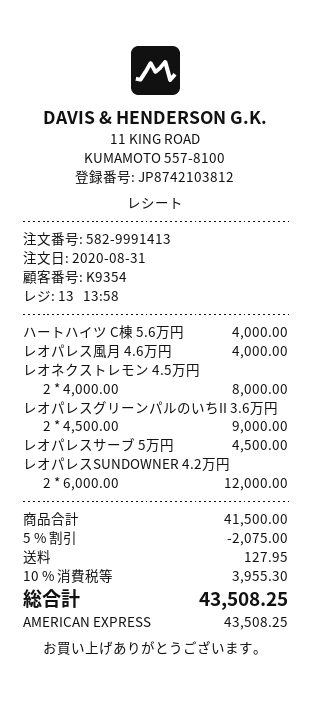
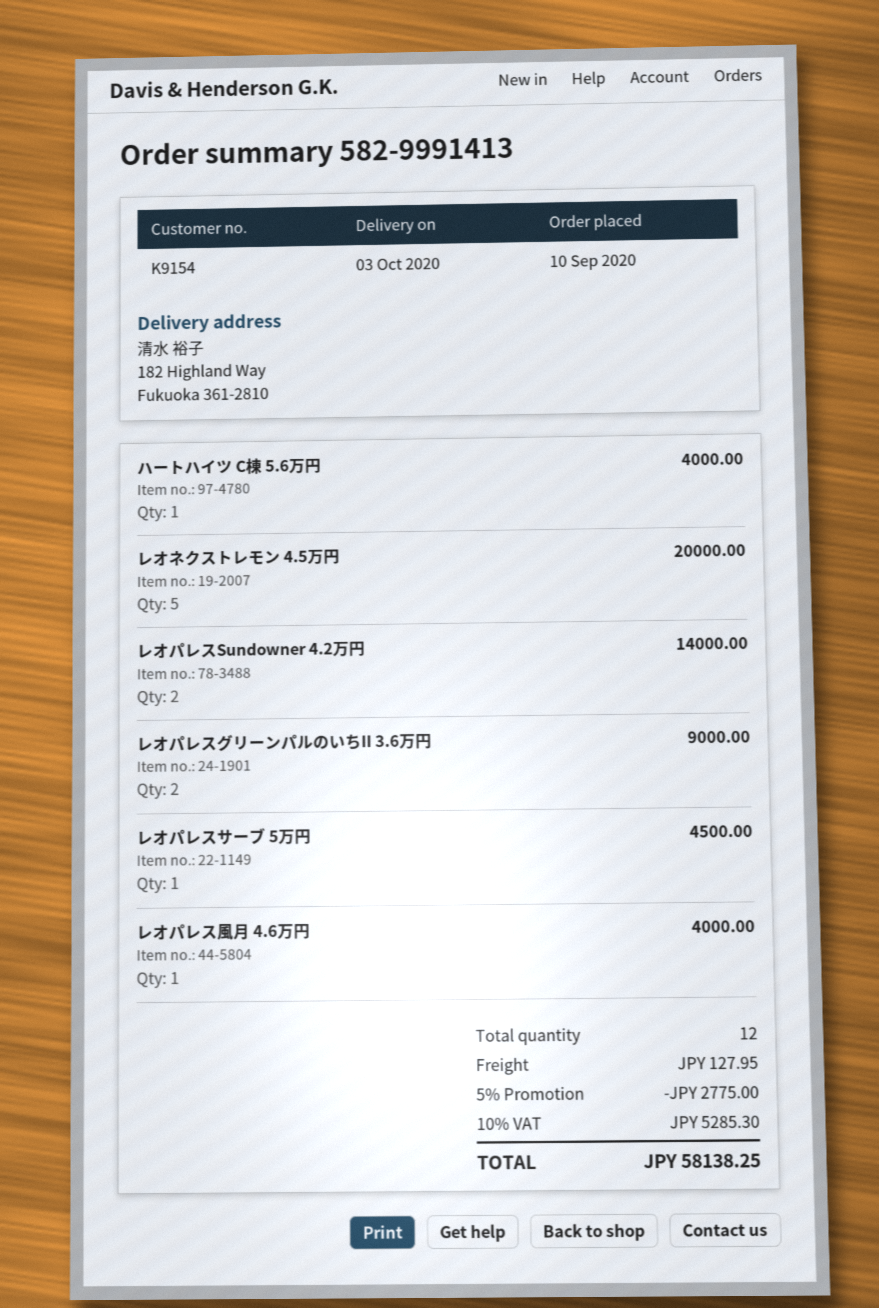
order date: 2020-08-31 -> 2020-09-10
customer number: K9354 -> K9154
レオネクストレモン 4.5万円: 2 for 8000.00 -> 5 for 20000.00
レオパレスSUNDOWNER 4.2万円: 2 for 12000.00 -> 2 for 14000.00
discount: 5% = 2075.00 -> 5% = 2775.00
tax: 10% = 3955.30 -> 10% = 5285.30
total: 43508.25 -> 58138.25

